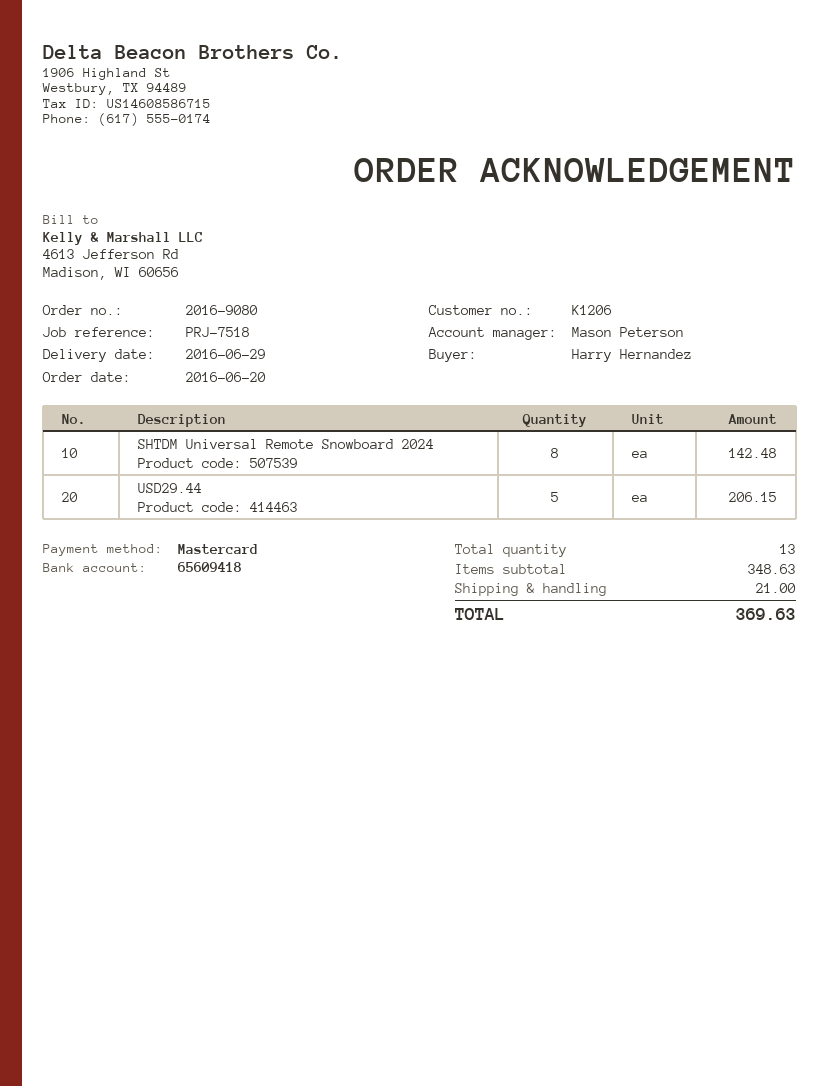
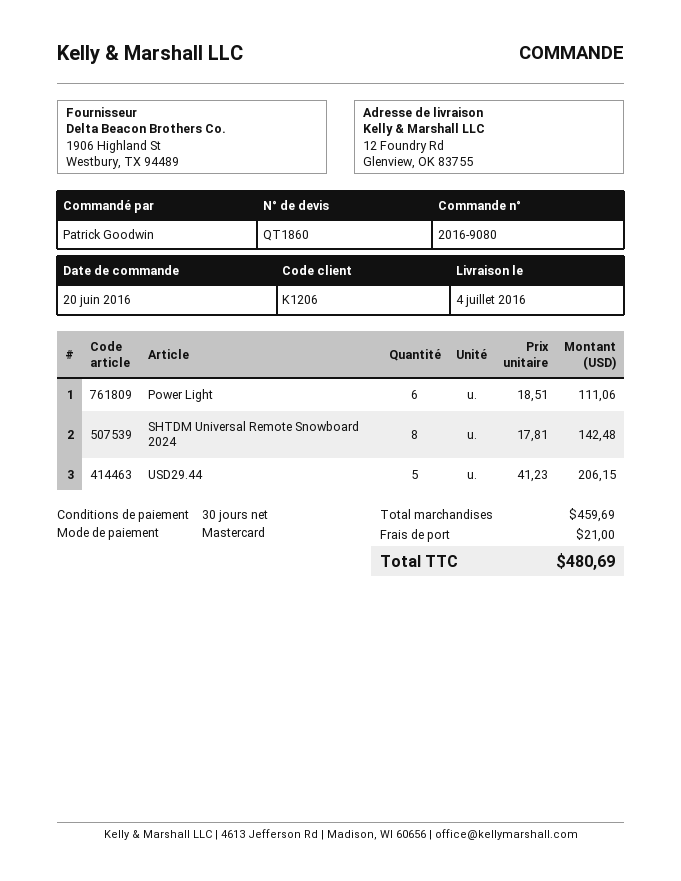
delivery date: 2016-06-29 -> 2016-07-04
ordered by: Harry Hernandez -> Patrick Goodwin
Power Light: none -> 6 for 111.06
subtotal: 348.63 -> 459.69
total: 369.63 -> 480.69

